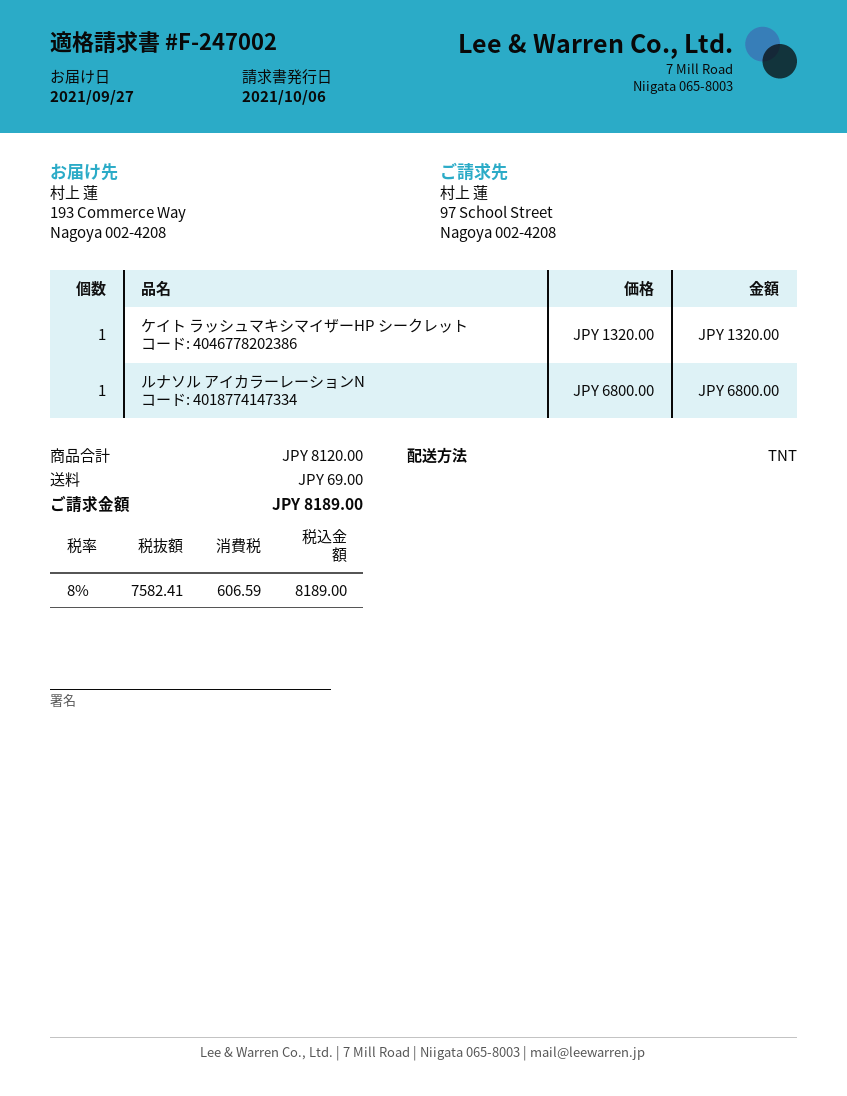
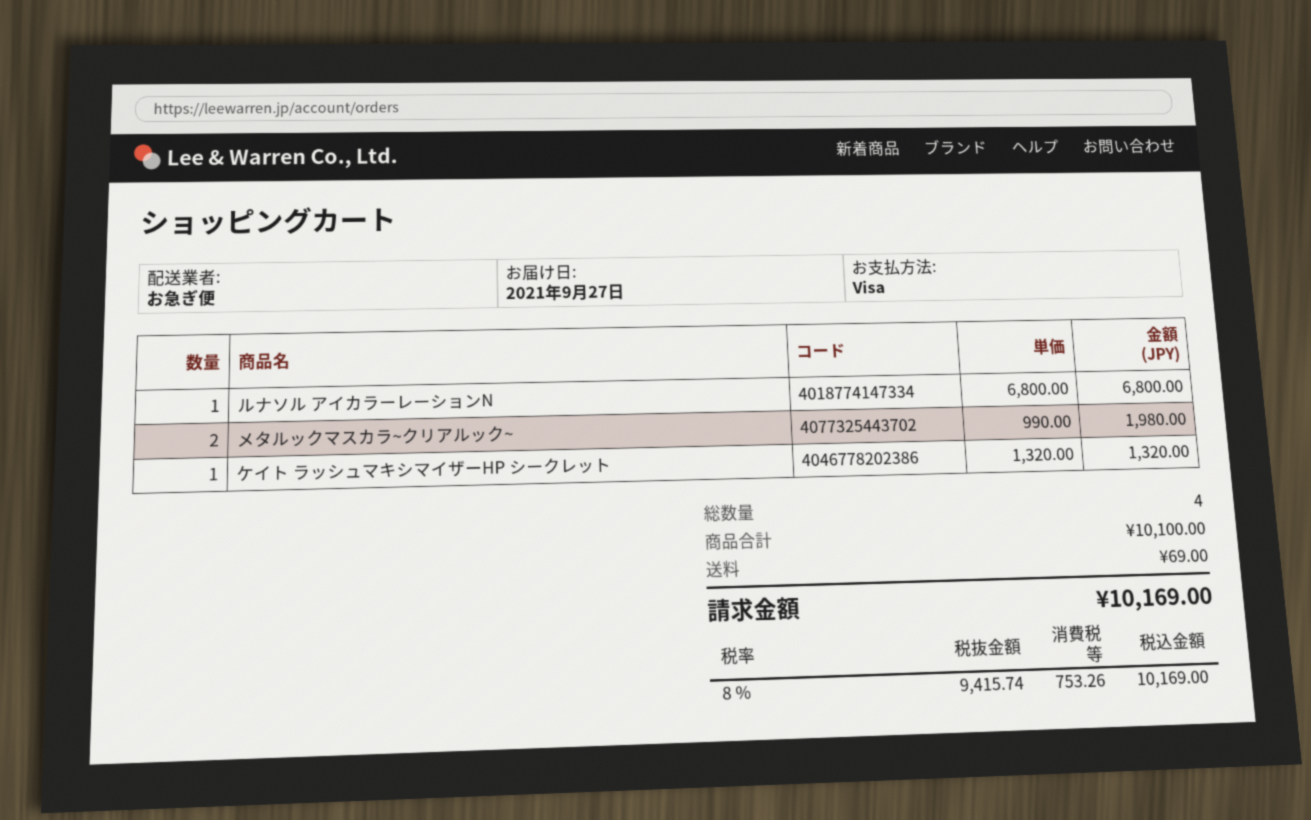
shipping method: TNT -> express
メタルックマスカラ~クリアルック~: none -> 2 x 990.00 = 1980.00
subtotal: 8120.00 -> 10100.00
net: 7582.41 -> 9415.74
tax: 8% = 606.59 -> 8% = 753.26
total: 8189.00 -> 10169.00

